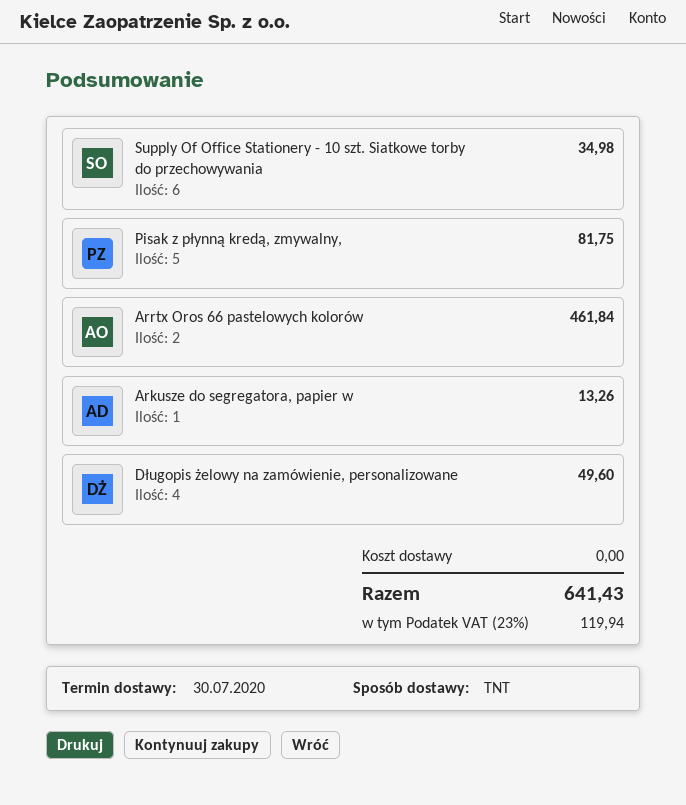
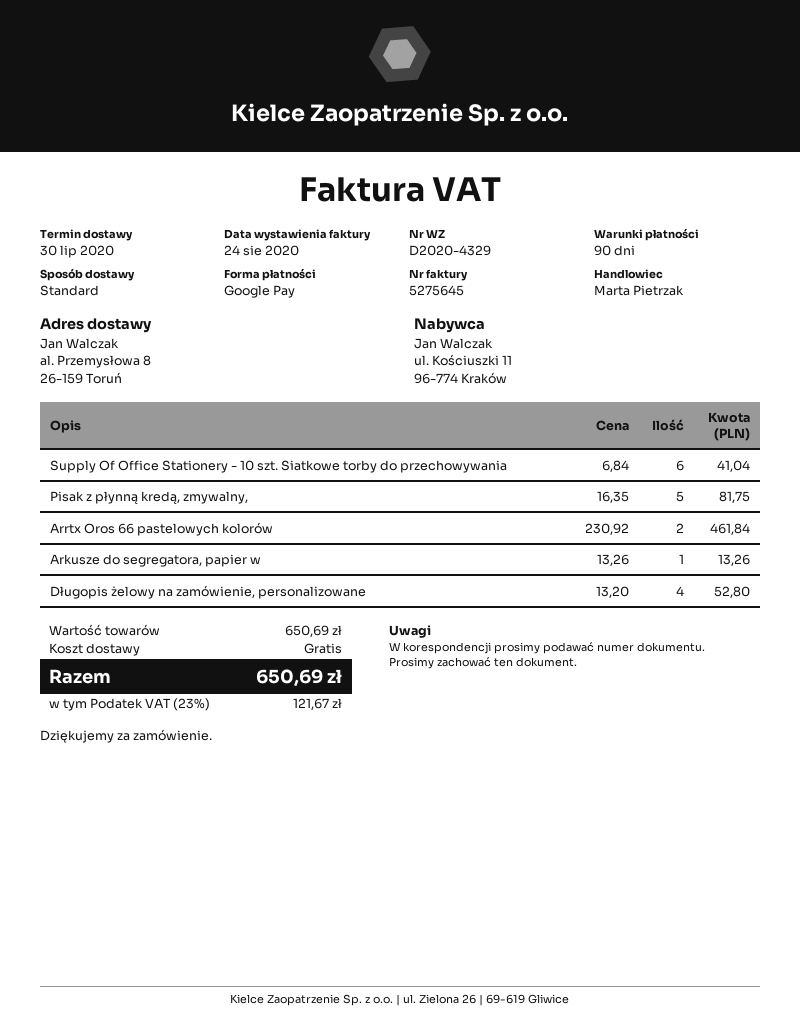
shipping method: TNT -> standard
Supply Of Office Stationery - 10 szt. Siatkowe torby do przechowywania: 6 for 34.98 -> 6 for 41.04
Długopis żelowy na zamówienie, personalizowane: 4 for 49.60 -> 4 for 52.80
tax: 23% = 119.94 -> 23% = 121.67
total: 641.43 -> 650.69

